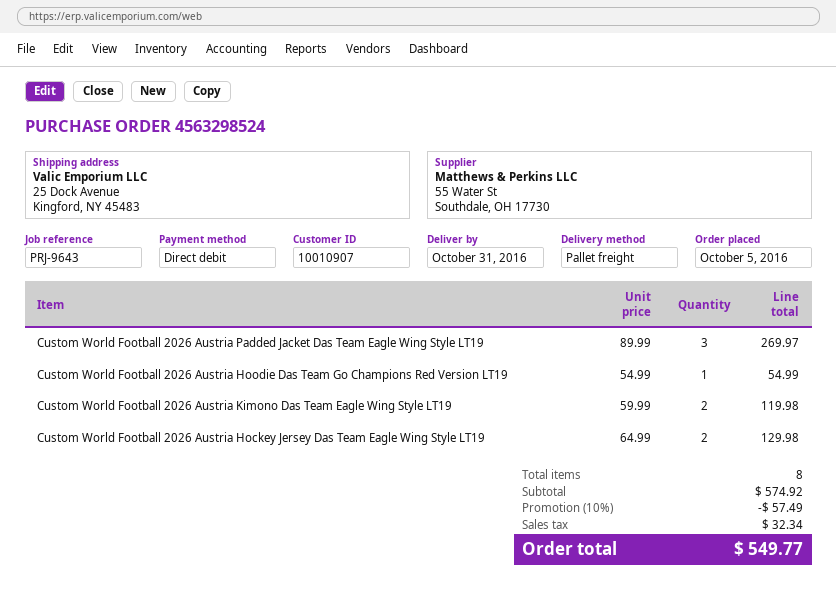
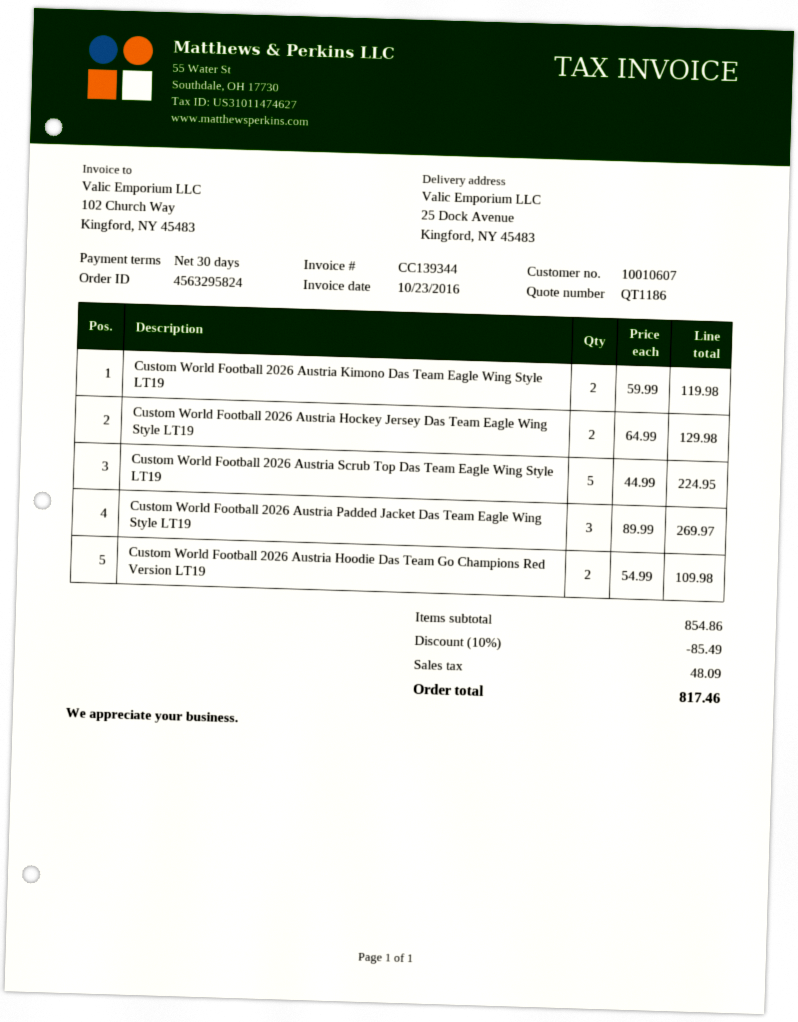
order number: 4563298524 -> 4563295824
customer number: 10010907 -> 10010607
Custom World Football 2026 Austria Hoodie Das Team Go Champions Red Version LT19: 1 x 54.99 = 54.99 -> 2 x 54.99 = 109.98
Custom World Football 2026 Austria Scrub Top Das Team Eagle Wing Style LT19: none -> 5 x 44.99 = 224.95
subtotal: 574.92 -> 854.86
discount: 10% = 57.49 -> 10% = 85.49
tax: 32.34 -> 48.09
total: 549.77 -> 817.46

